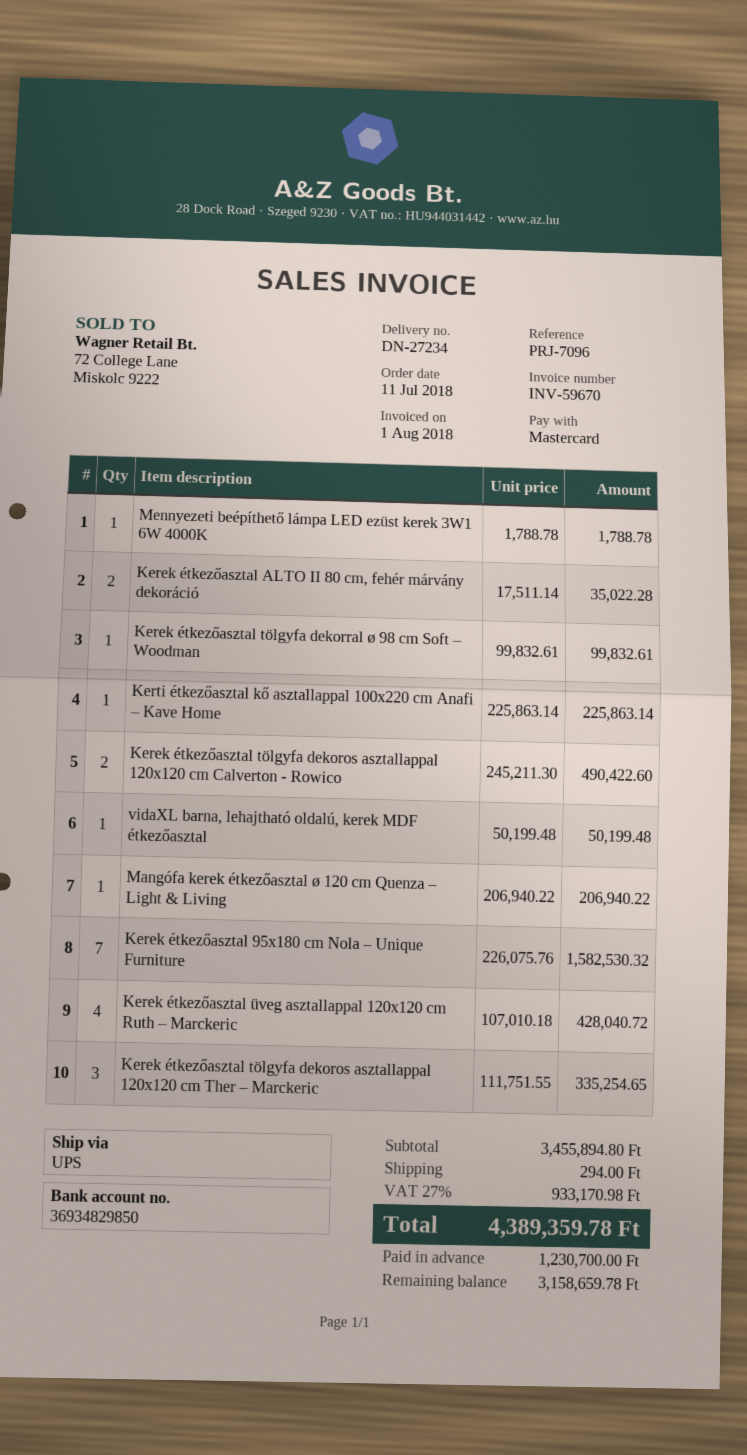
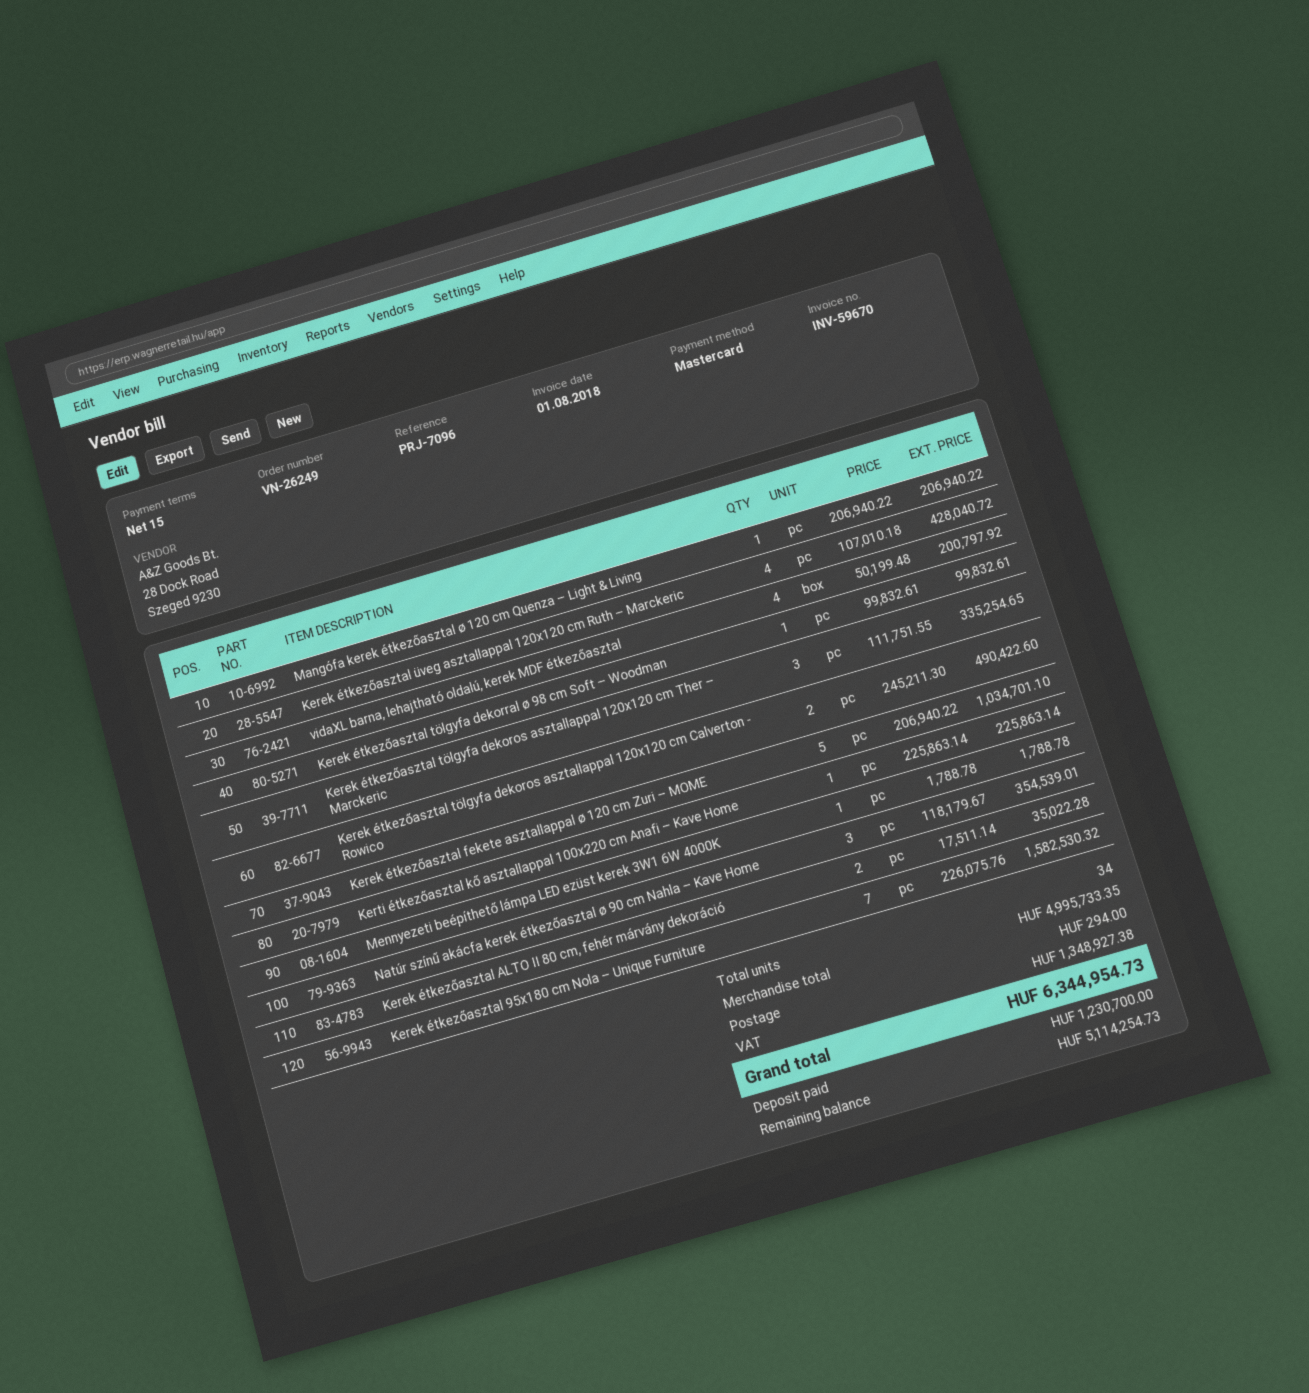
vidaXL barna, lehajtható oldalú, kerek MDF étkezőasztal: 1 x 50199.48 = 50199.48 -> 4 x 50199.48 = 200797.92
Kerek étkezőasztal fekete asztallappal ø 120 cm Zuri – MOME: none -> 5 x 206940.22 = 1034701.10
Natúr színű akácfa kerek étkezőasztal ø 90 cm Nahla – Kave Home: none -> 3 x 118179.67 = 354539.01
subtotal: 3455894.80 -> 4995733.35
tax: 933170.98 -> 1348927.38
total: 4389359.78 -> 6344954.73
balance: 3158659.78 -> 5114254.73

